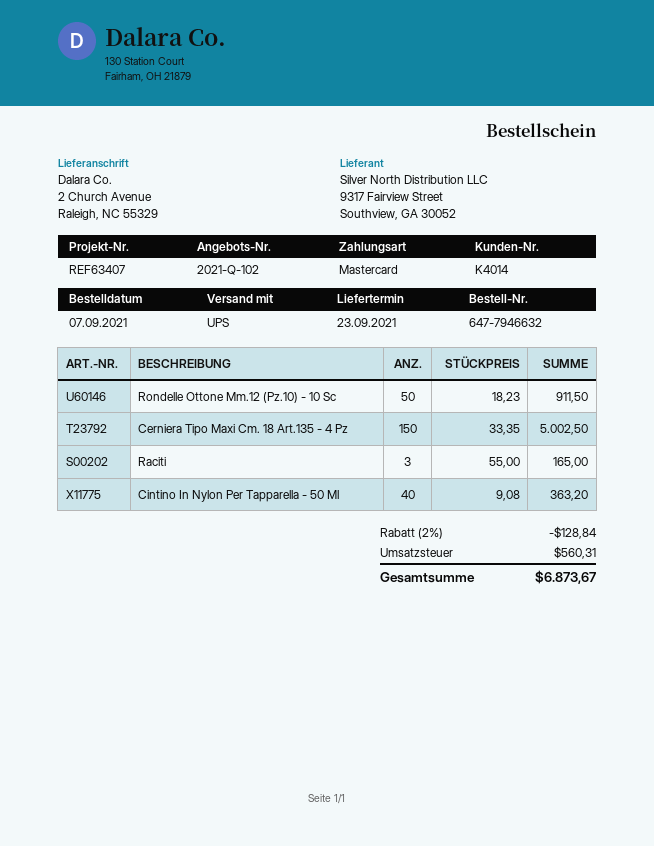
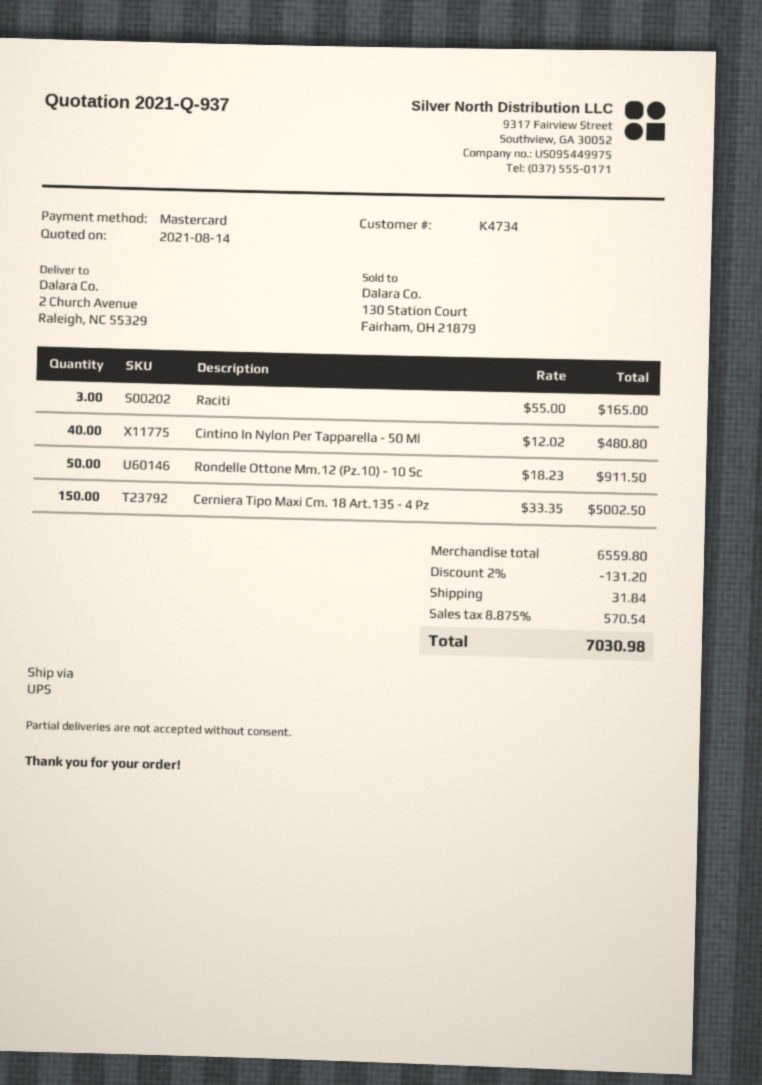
quote number: 2021-Q-102 -> 2021-Q-937
customer number: K4014 -> K4734
Cintino In Nylon Per Tapparella - 50 Ml: 40 x 9.08 = 363.20 -> 40 x 12.02 = 480.80
discount: 2% = 128.84 -> 2% = 131.20
shipping: none -> 31.84
tax: 560.31 -> 570.54
total: 6873.67 -> 7030.98

